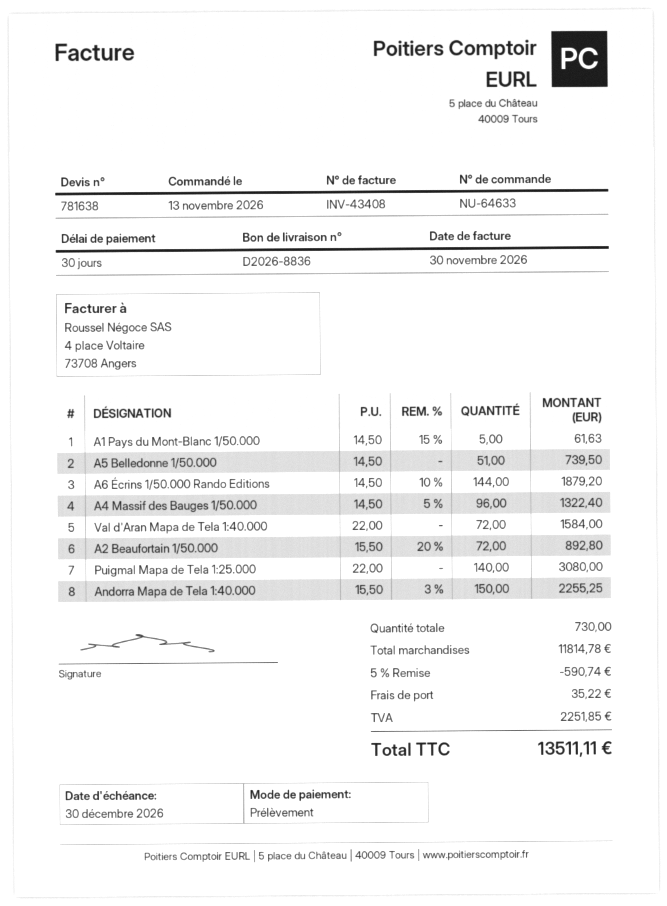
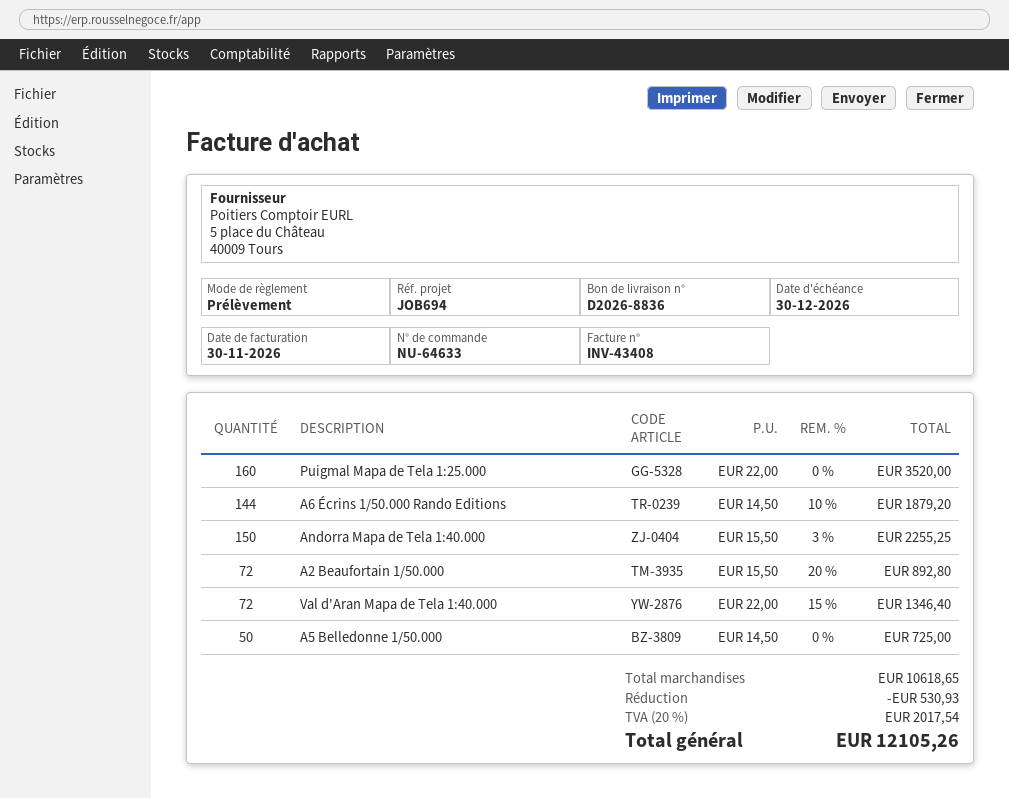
A1 Pays du Mont-Blanc 1/50.000: 5 x 14.50 - 15% = 61.63 -> none
A5 Belledonne 1/50.000: 51 x 14.50 = 739.50 -> 50 x 14.50 = 725.00
A4 Massif des Bauges 1/50.000: 96 x 14.50 - 5% = 1322.40 -> none
Val d'Aran Mapa de Tela 1:40.000: 72 x 22.00 = 1584.00 -> 72 x 22.00 - 15% = 1346.40
Puigmal Mapa de Tela 1:25.000: 140 x 22.00 = 3080.00 -> 160 x 22.00 = 3520.00
subtotal: 11814.78 -> 10618.65
discount: 590.74 -> 530.93
shipping: 35.22 -> none
tax: 2251.85 -> 2017.54
total: 13511.11 -> 12105.26

